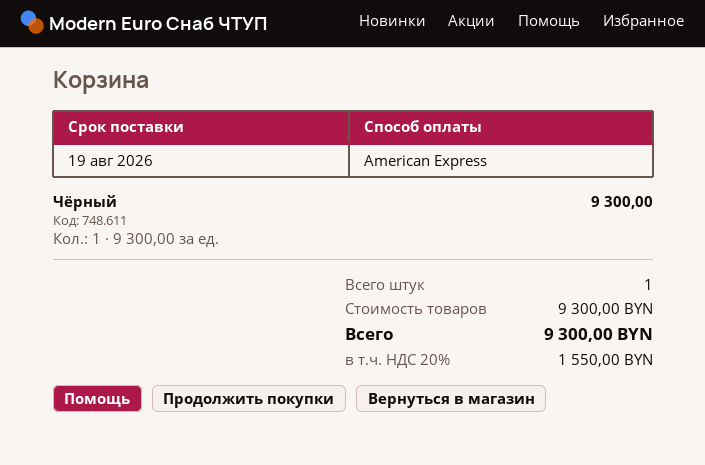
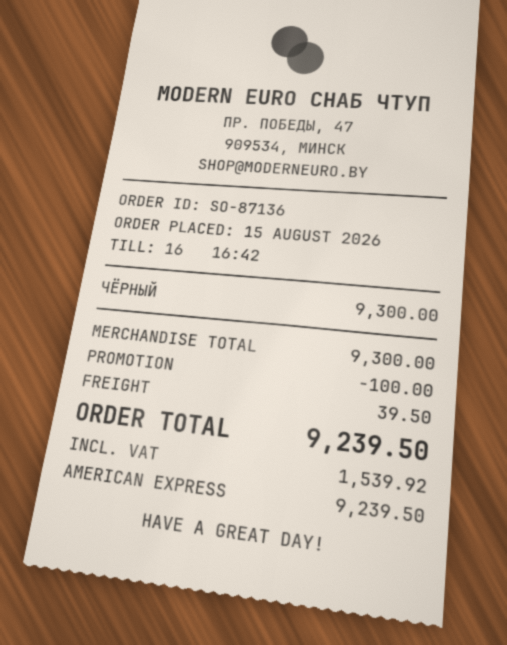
discount: none -> 100.00
shipping: none -> 39.50
tax: 1550.00 -> 1539.92
total: 9300.00 -> 9239.50

